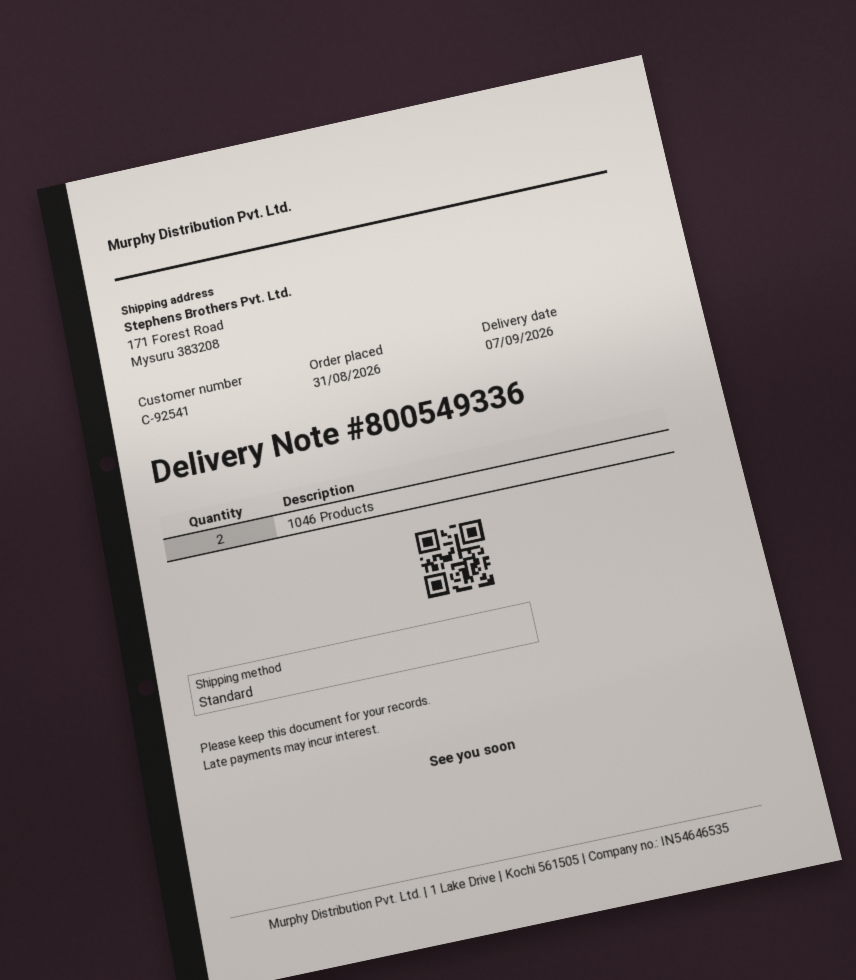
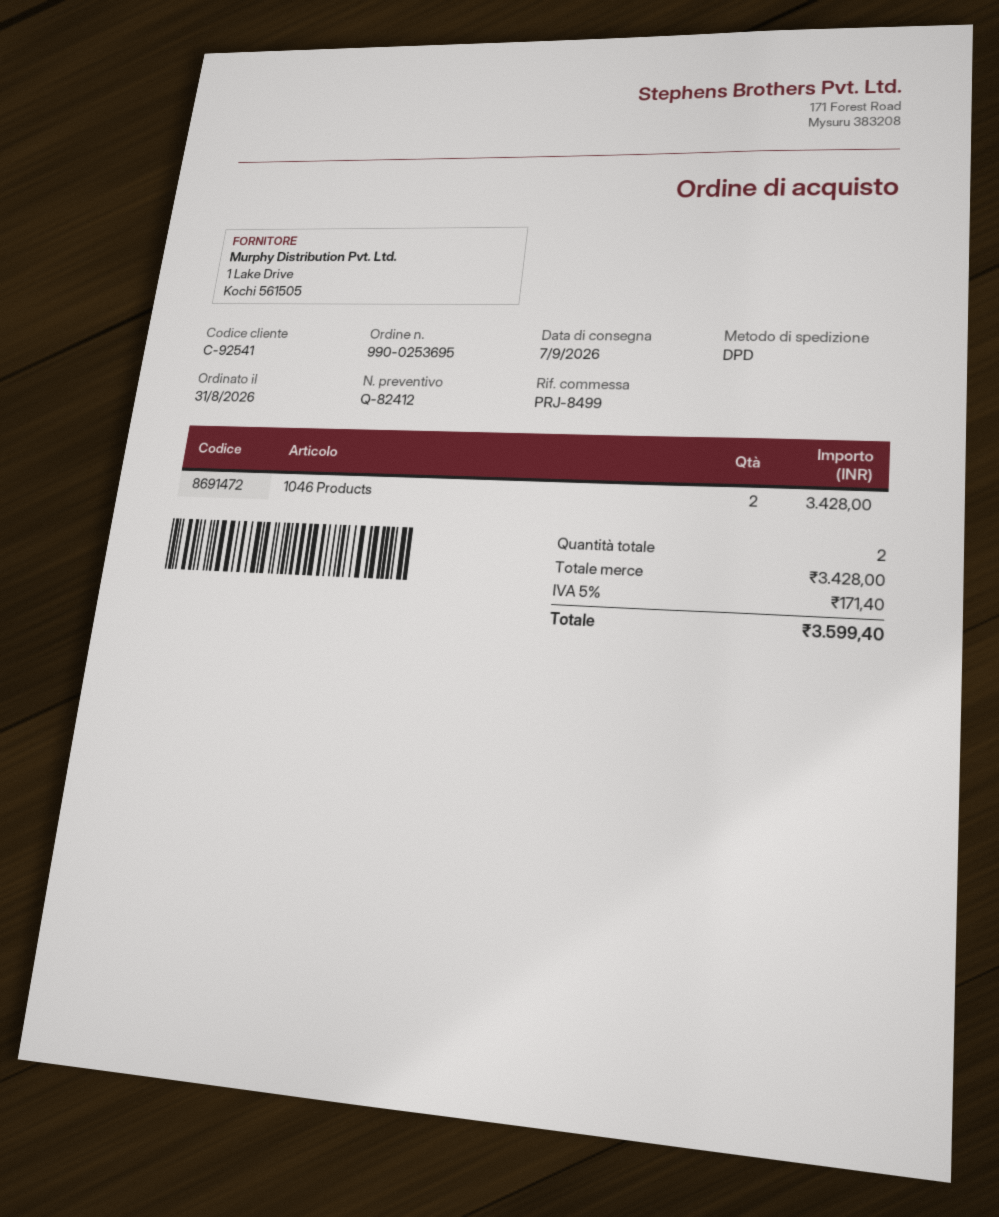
shipping method: standard -> DPD

